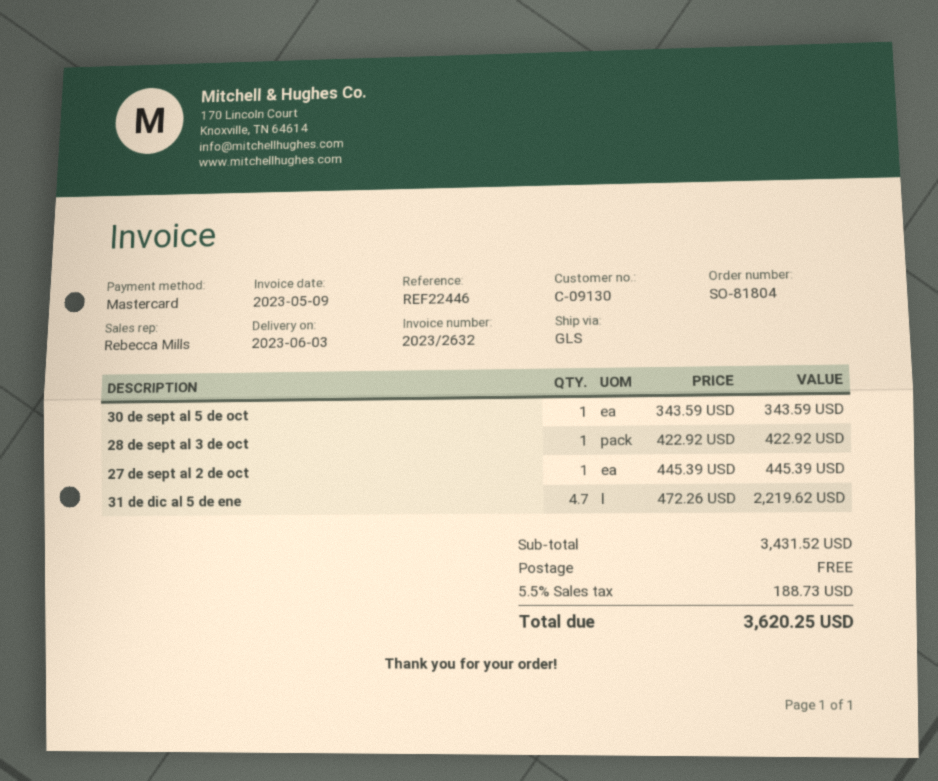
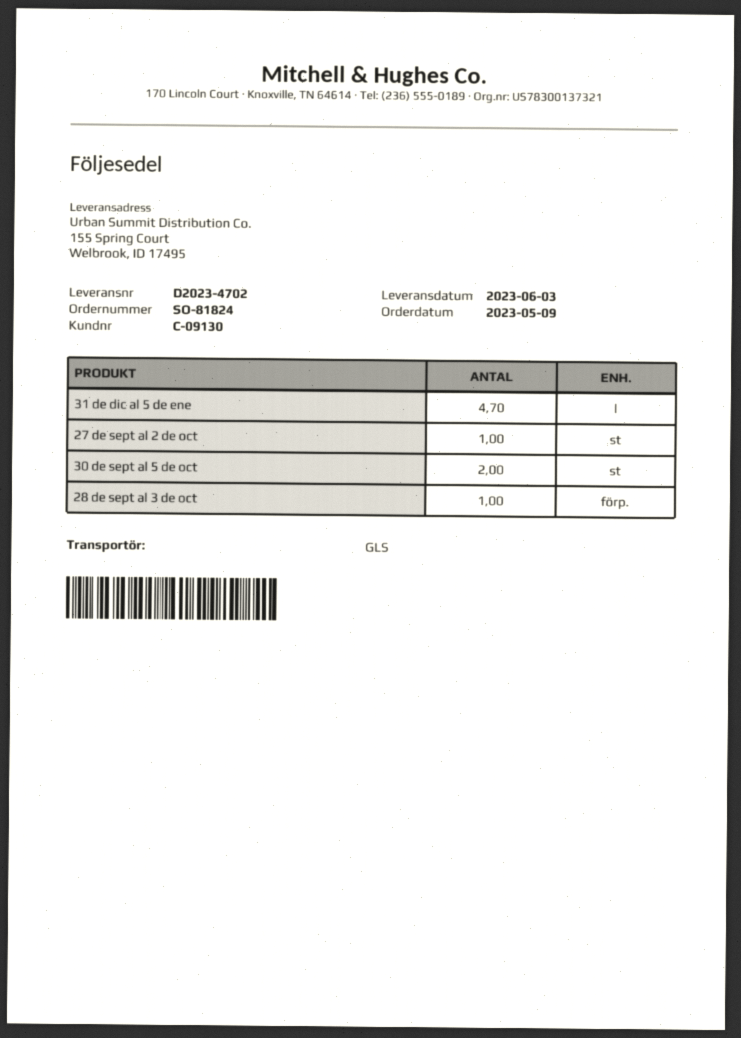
order number: SO-81804 -> SO-81824
30 de sept al 5 de oct: 1 -> 2

